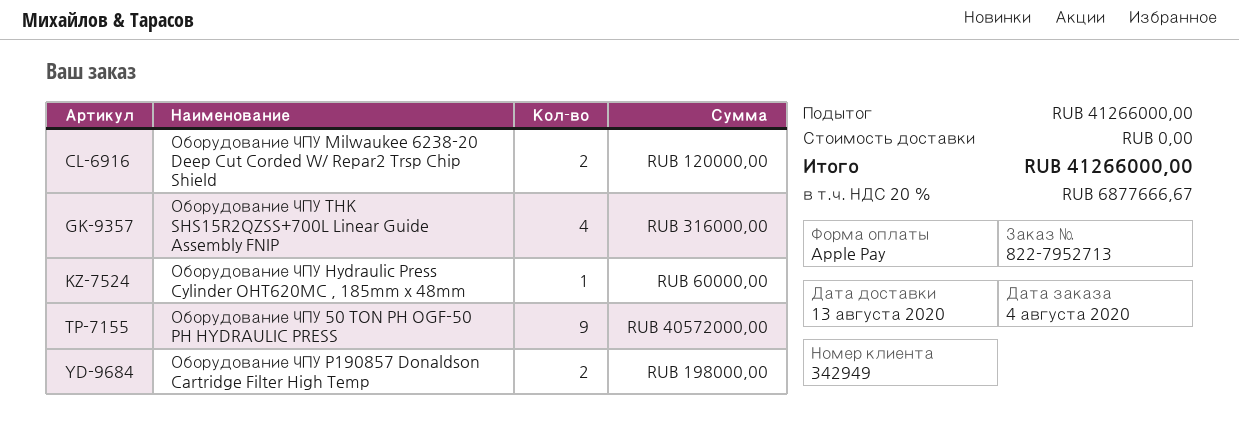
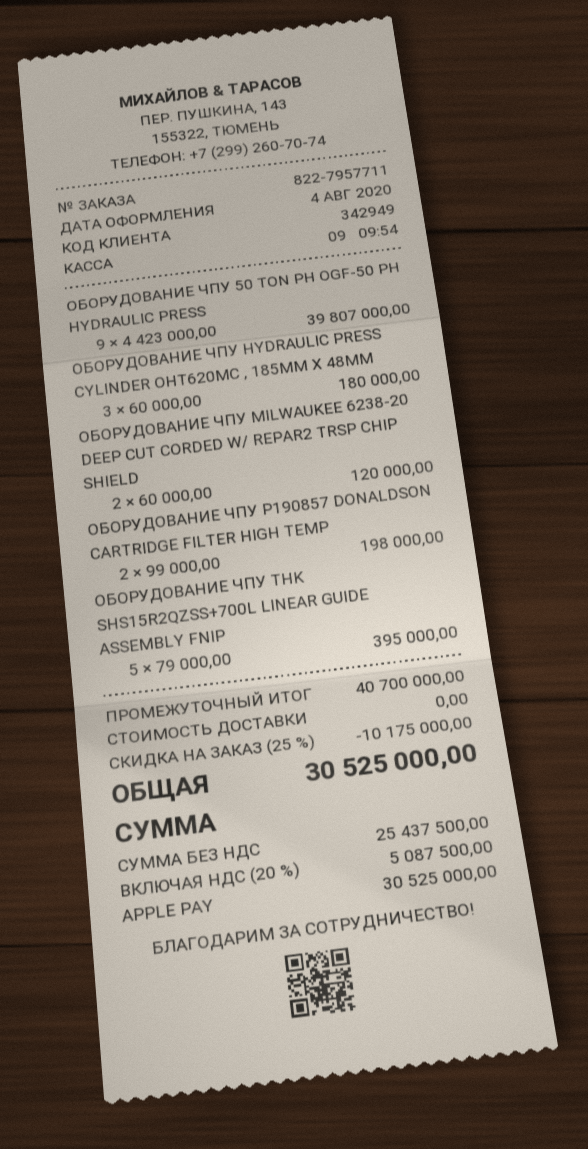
order number: 822-7952713 -> 822-7957711
Оборудование ЧПУ THK SHS15R2QZSS+700L Linear Guide Assembly FNIP: 4 for 316000.00 -> 5 for 395000.00
Оборудование ЧПУ Hydraulic Press Cylinder OHT620MC , 185mm x 48mm: 1 for 60000.00 -> 3 for 180000.00
Оборудование ЧПУ 50 TON PH OGF-50 PH HYDRAULIC PRESS: 9 for 40572000.00 -> 9 for 39807000.00
subtotal: 41266000.00 -> 40700000.00
discount: none -> 25% = 10175000.00
tax: 20% = 6877666.67 -> 20% = 5087500.00
total: 41266000.00 -> 30525000.00

